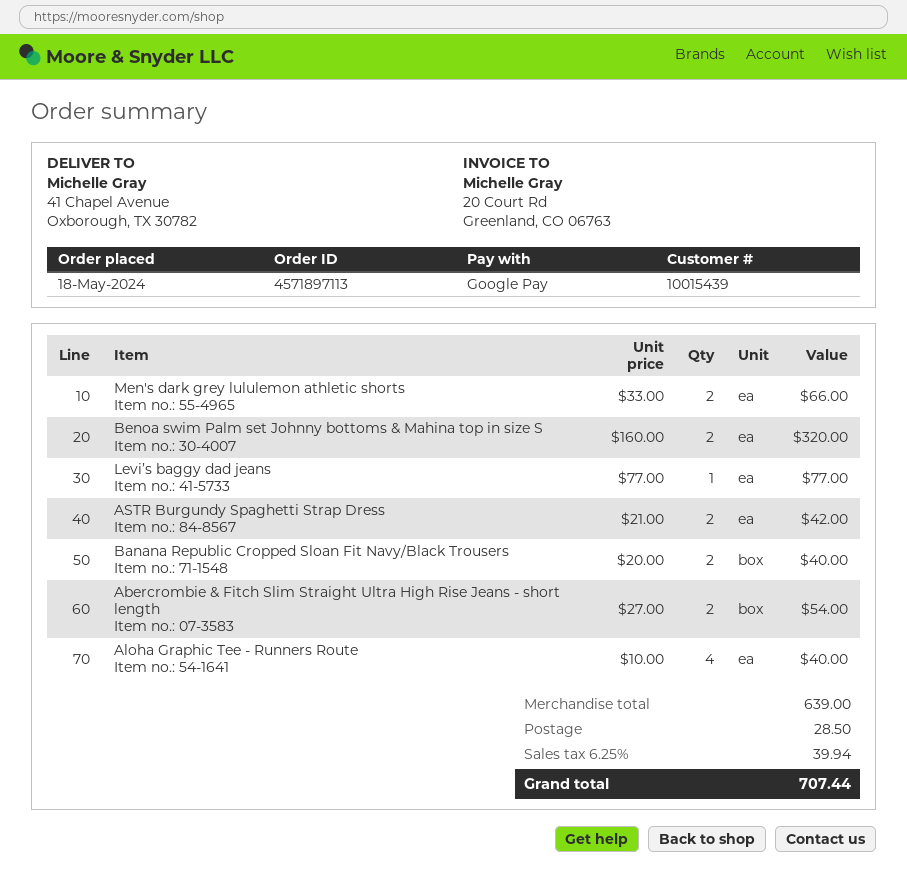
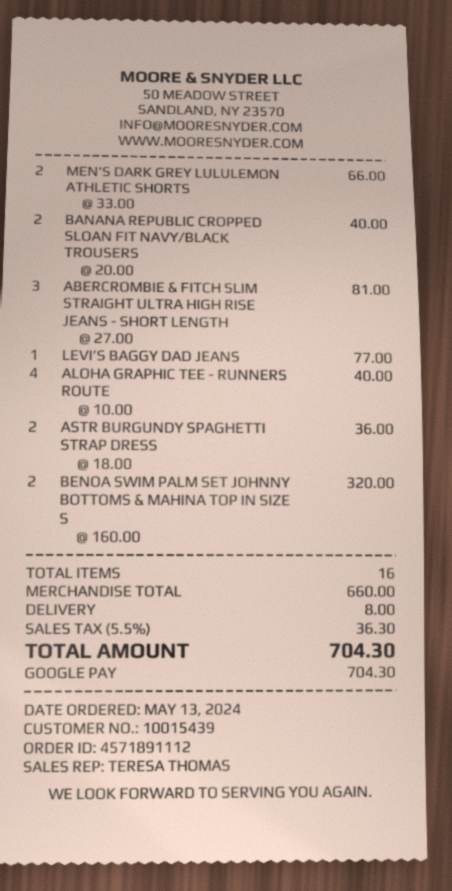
order number: 4571897113 -> 4571891112
order date: 2024-05-18 -> 2024-05-13
ASTR Burgundy Spaghetti Strap Dress: 2 x 21.00 = 42.00 -> 2 x 18.00 = 36.00
Abercrombie & Fitch Slim Straight Ultra High Rise Jeans - short length: 2 x 27.00 = 54.00 -> 3 x 27.00 = 81.00
subtotal: 639.00 -> 660.00
shipping: 28.50 -> 8.00
tax: 6.25% = 39.94 -> 5.5% = 36.30
total: 707.44 -> 704.30

